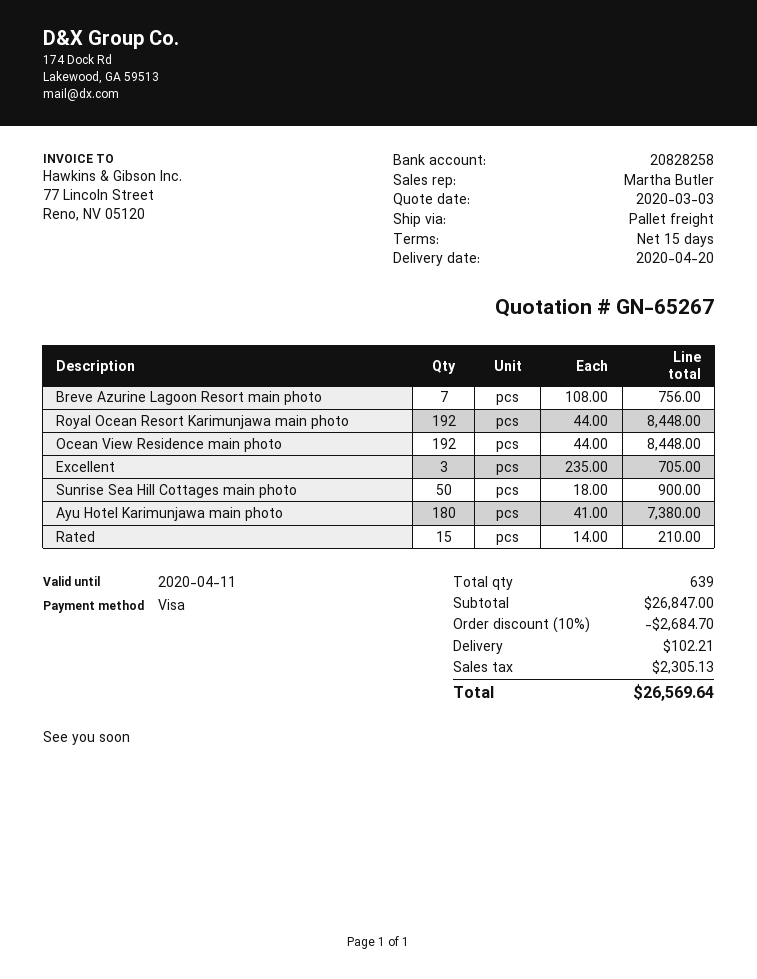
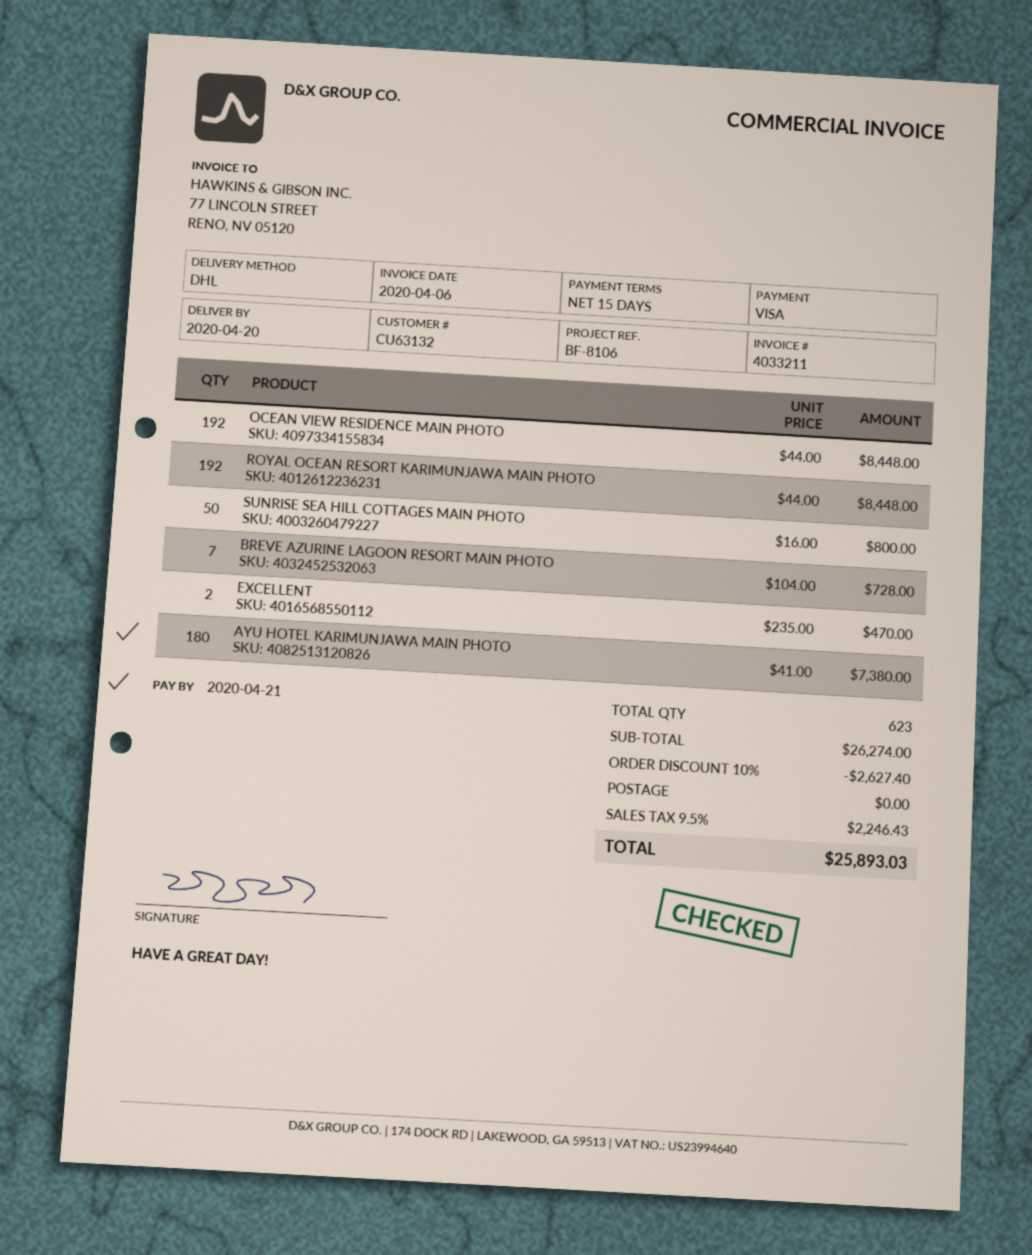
shipping method: pallet freight -> DHL
Breve Azurine Lagoon Resort main photo: 7 x 108.00 = 756.00 -> 7 x 104.00 = 728.00
Excellent: 3 x 235.00 = 705.00 -> 2 x 235.00 = 470.00
Sunrise Sea Hill Cottages main photo: 50 x 18.00 = 900.00 -> 50 x 16.00 = 800.00
Rated: 15 x 14.00 = 210.00 -> none
total quantity: 639 -> 623
subtotal: 26847.00 -> 26274.00
discount: 10% = 2684.70 -> 10% = 2627.40
shipping: 102.21 -> 0.00
tax: 2305.13 -> 2246.43
total: 26569.64 -> 25893.03

